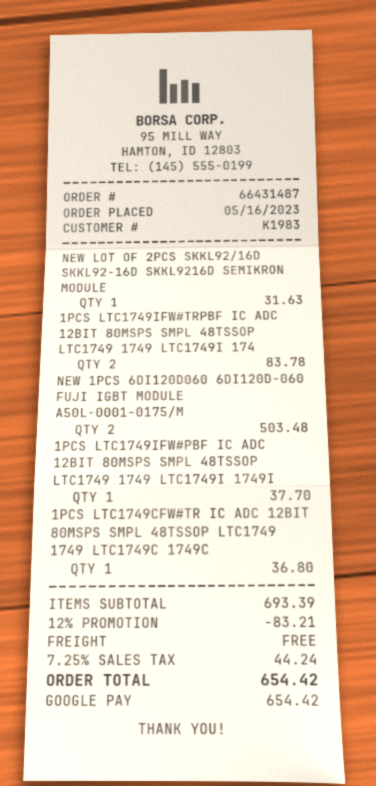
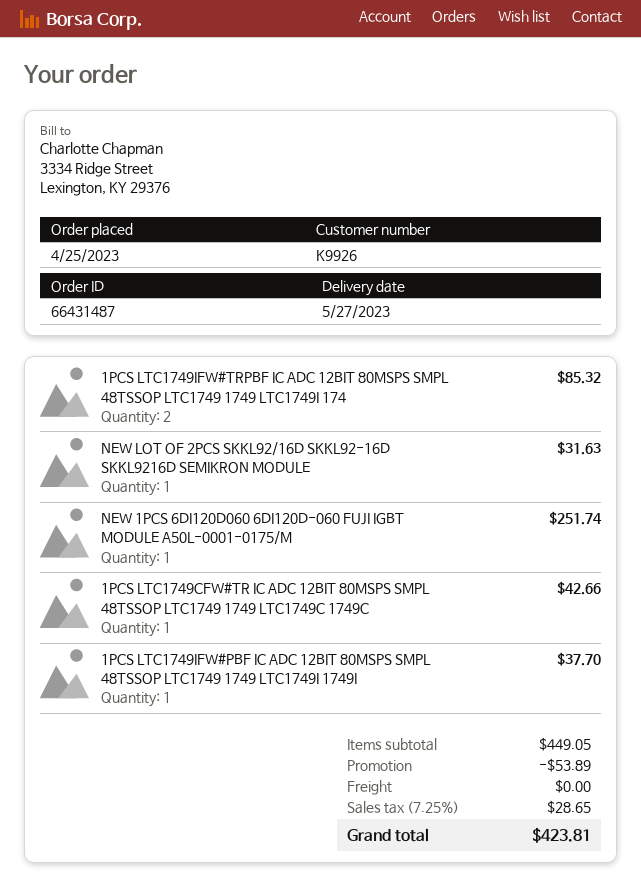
order date: 2023-05-16 -> 2023-04-25
customer number: K1983 -> K9926
1PCS LTC1749IFW#TRPBF IC ADC 12BIT 80MSPS SMPL 48TSSOP LTC1749 1749 LTC1749I 174: 2 for 83.78 -> 2 for 85.32
NEW 1PCS 6DI120D060 6DI120D-060 FUJI IGBT MODULE A50L-0001-0175/M: 2 for 503.48 -> 1 for 251.74
1PCS LTC1749CFW#TR IC ADC 12BIT 80MSPS SMPL 48TSSOP LTC1749 1749 LTC1749C 1749C: 1 for 36.80 -> 1 for 42.66
subtotal: 693.39 -> 449.05
discount: 83.21 -> 53.89
tax: 7.25% = 44.24 -> 7.25% = 28.65
total: 654.42 -> 423.81

